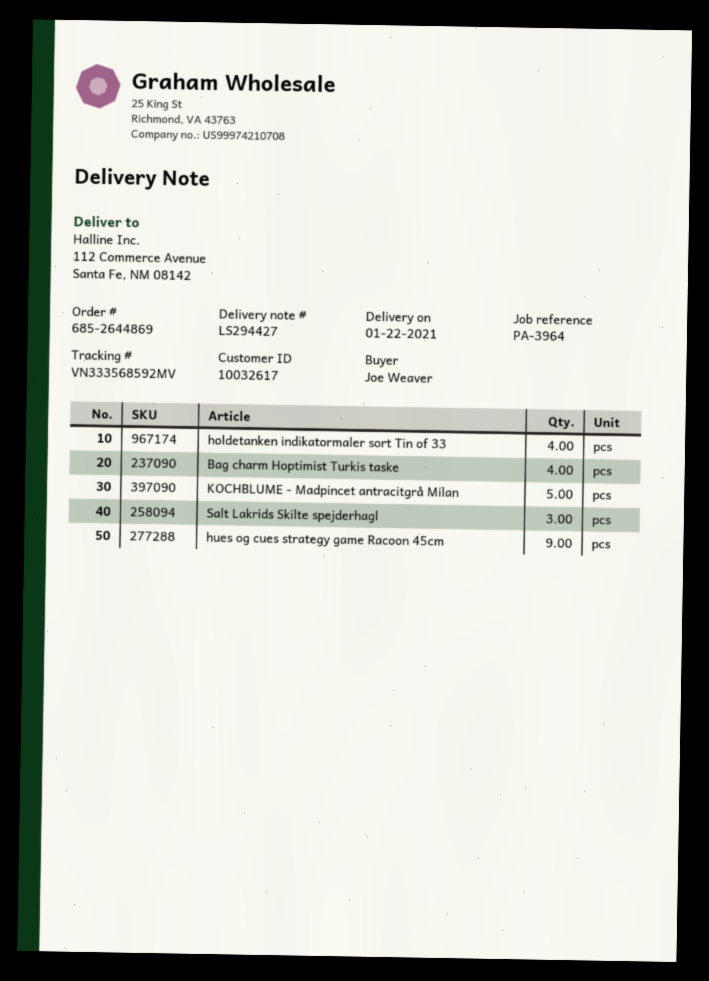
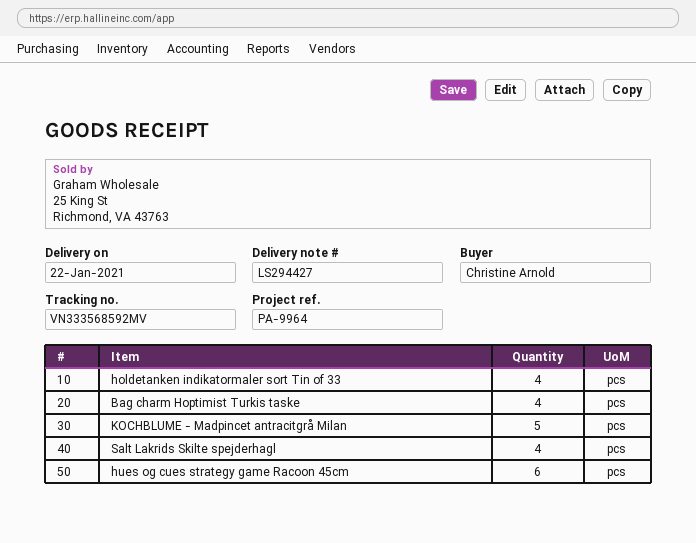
reference: PA-3964 -> PA-9964
ordered by: Joe Weaver -> Christine Arnold
Salt Lakrids Skilte spejderhagl: 3 -> 4
hues og cues strategy game Racoon 45cm: 9 -> 6

